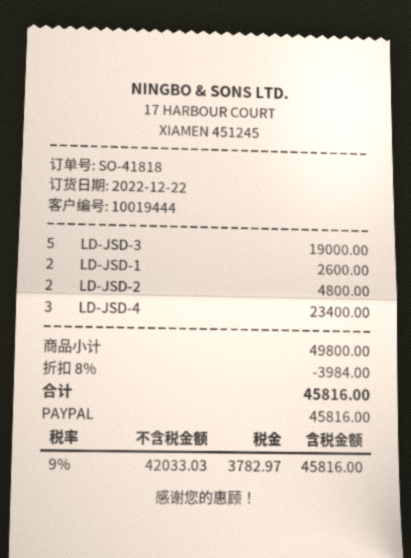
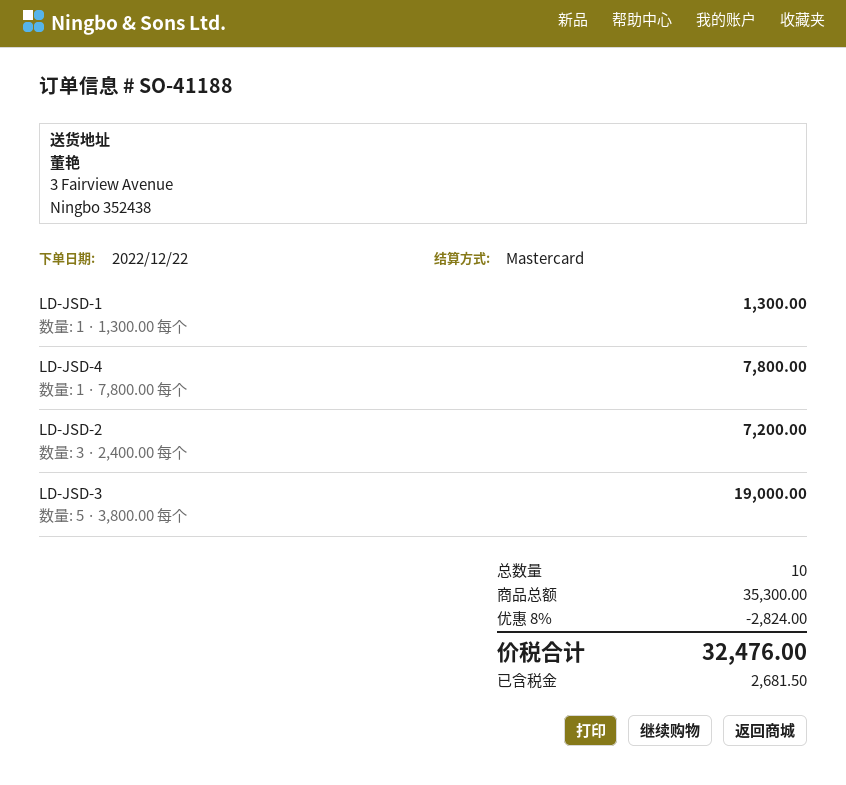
order number: SO-41818 -> SO-41188
payment method: PayPal -> Mastercard
LD-JSD-1: 2 for 2600.00 -> 1 for 1300.00
LD-JSD-2: 2 for 4800.00 -> 3 for 7200.00
LD-JSD-4: 3 for 23400.00 -> 1 for 7800.00
subtotal: 49800.00 -> 35300.00
discount: 8% = 3984.00 -> 8% = 2824.00
tax: 3782.97 -> 2681.50
total: 45816.00 -> 32476.00

